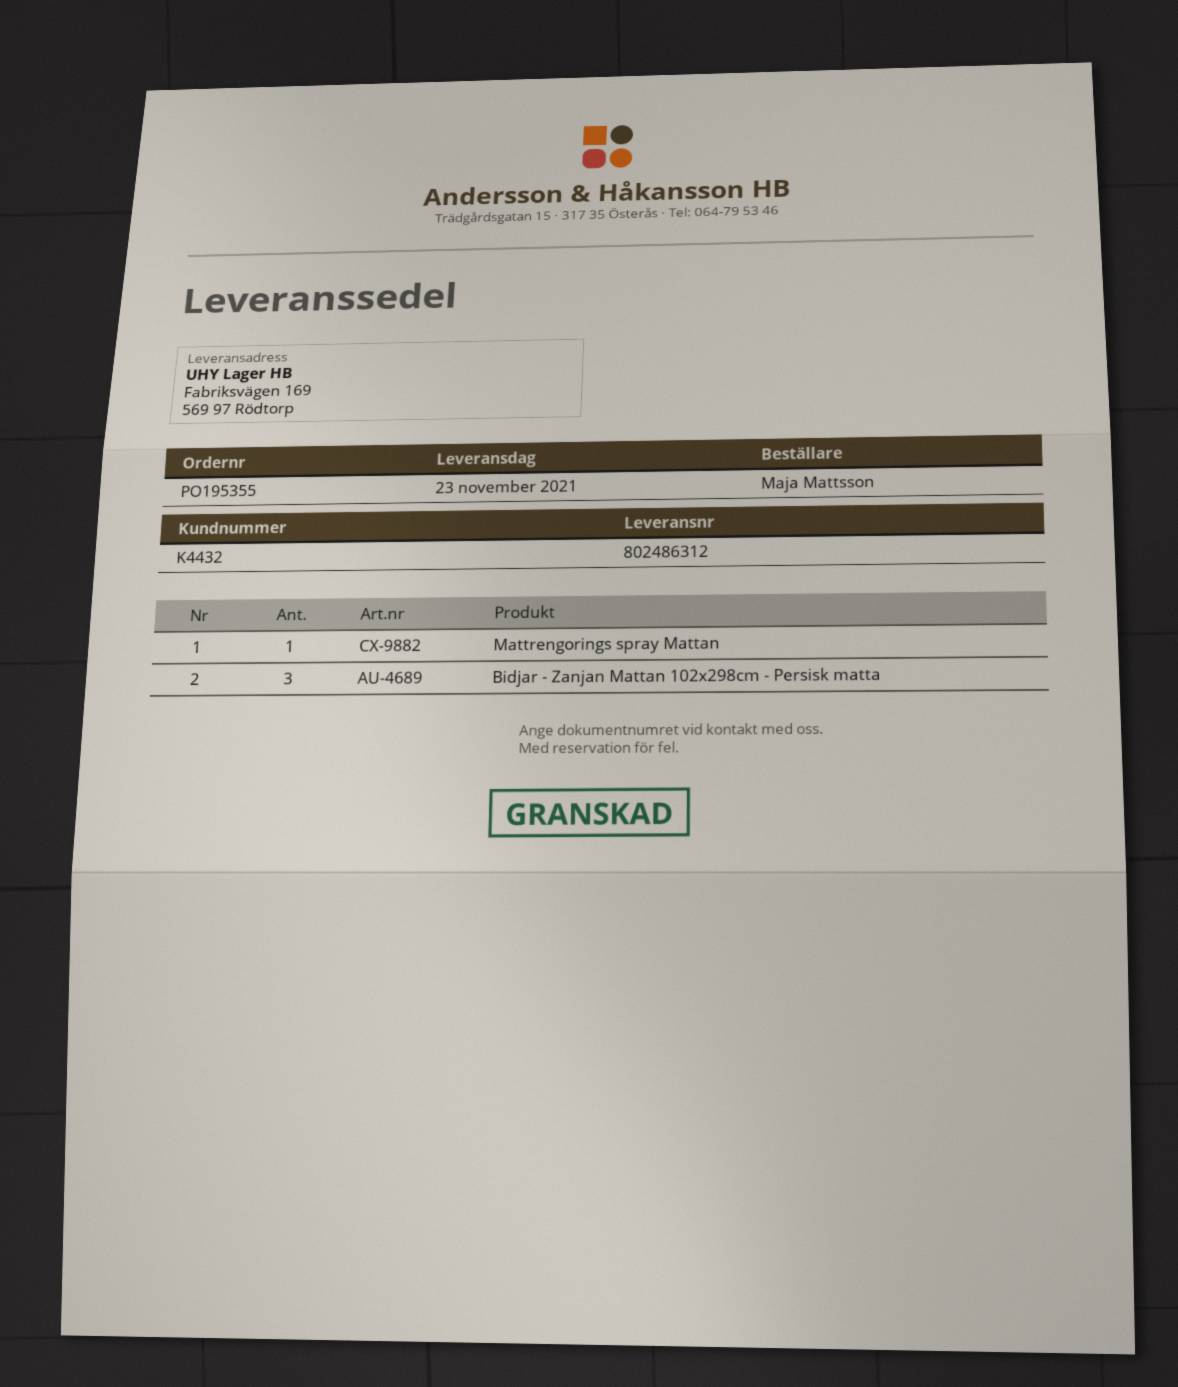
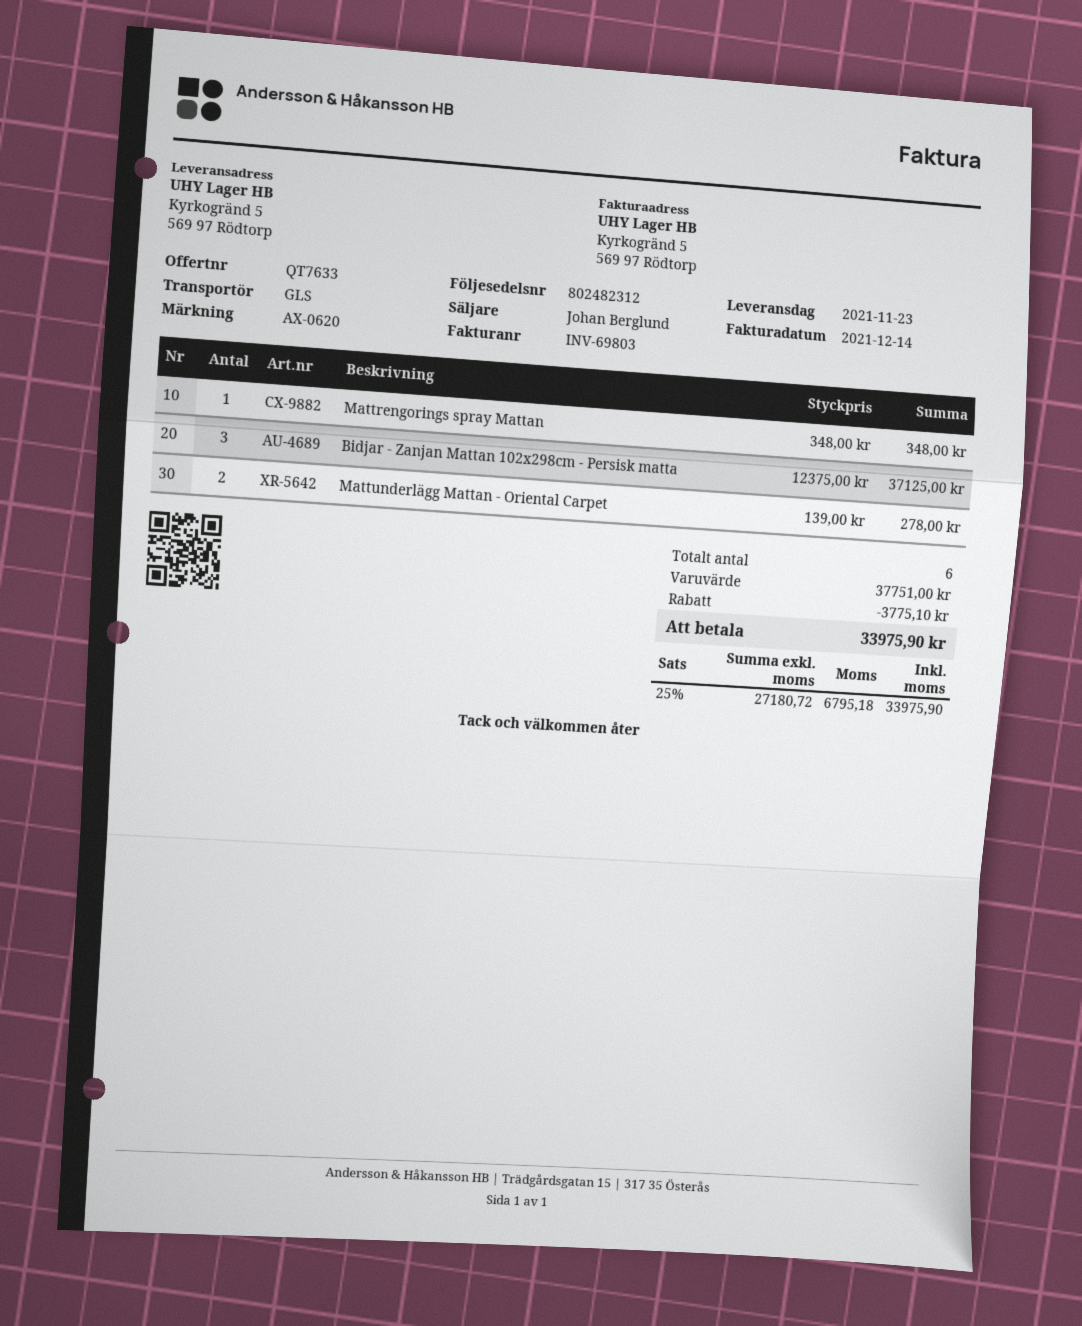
delivery note number: 802486312 -> 802482312
ship to: Fabriksvägen 169, 569 97 Rödtorp -> Kyrkogränd 5, 569 97 Rödtorp
Mattunderlägg Mattan - Oriental Carpet: none -> 2

